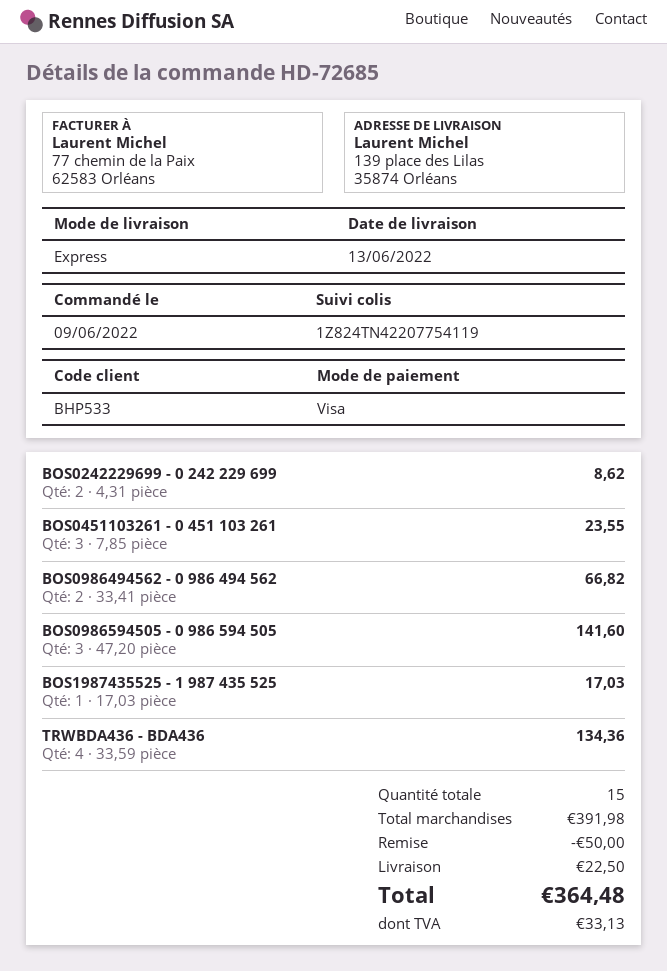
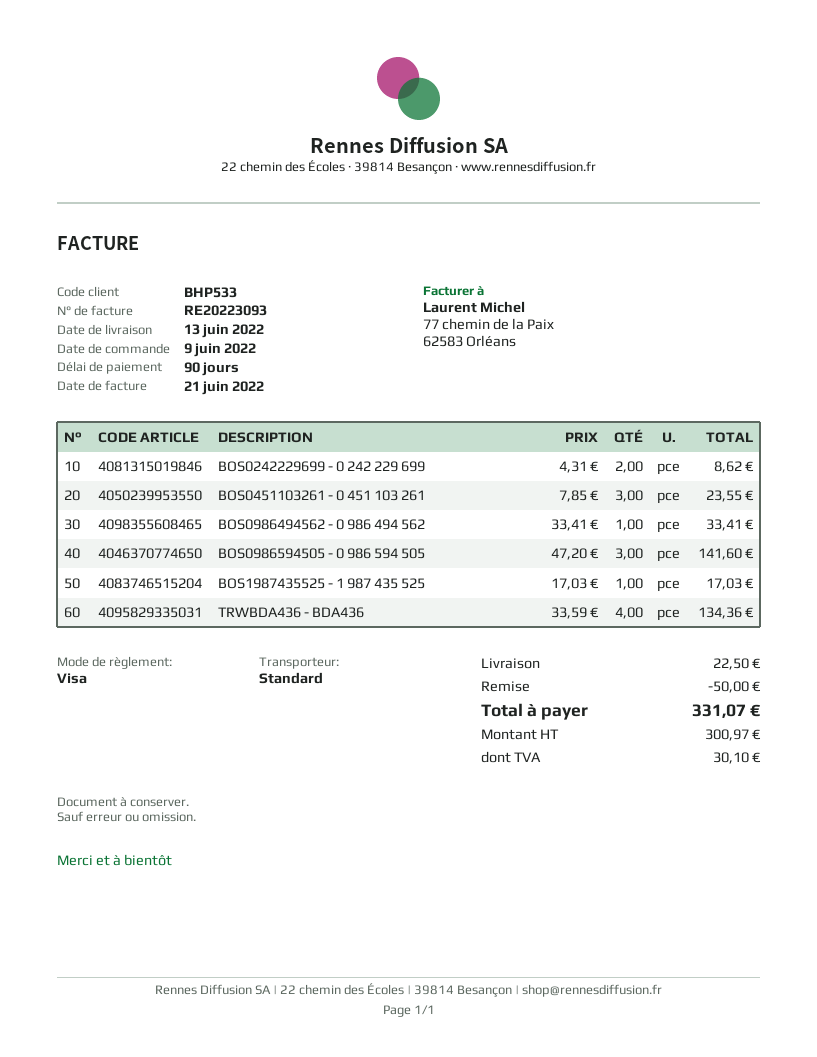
shipping method: express -> standard
BOS0986494562 - 0 986 494 562: 2 x 33.41 = 66.82 -> 1 x 33.41 = 33.41
tax: 33.13 -> 30.10
total: 364.48 -> 331.07

